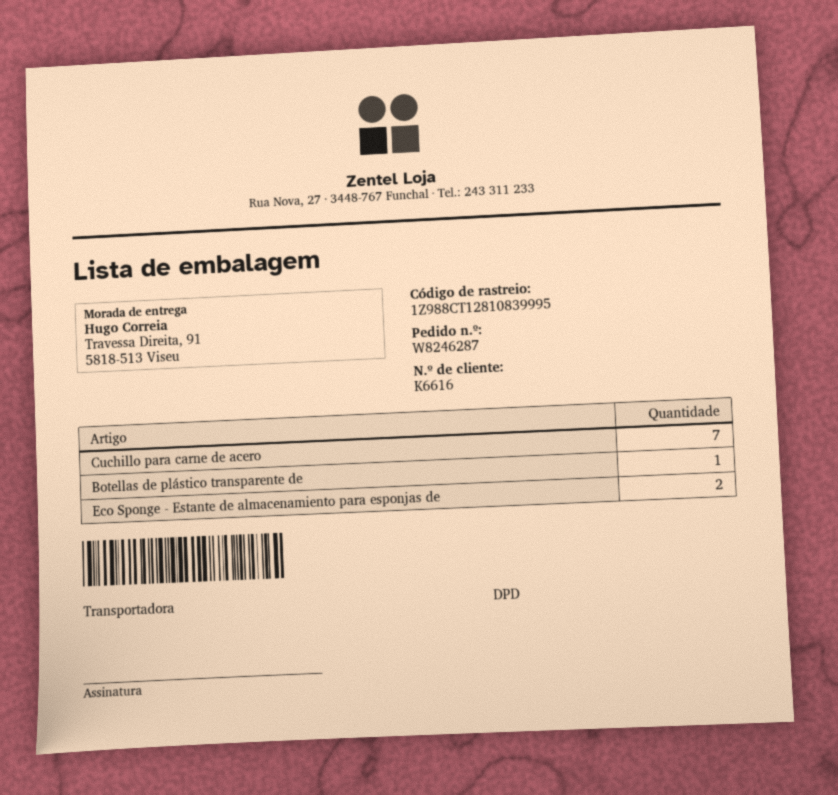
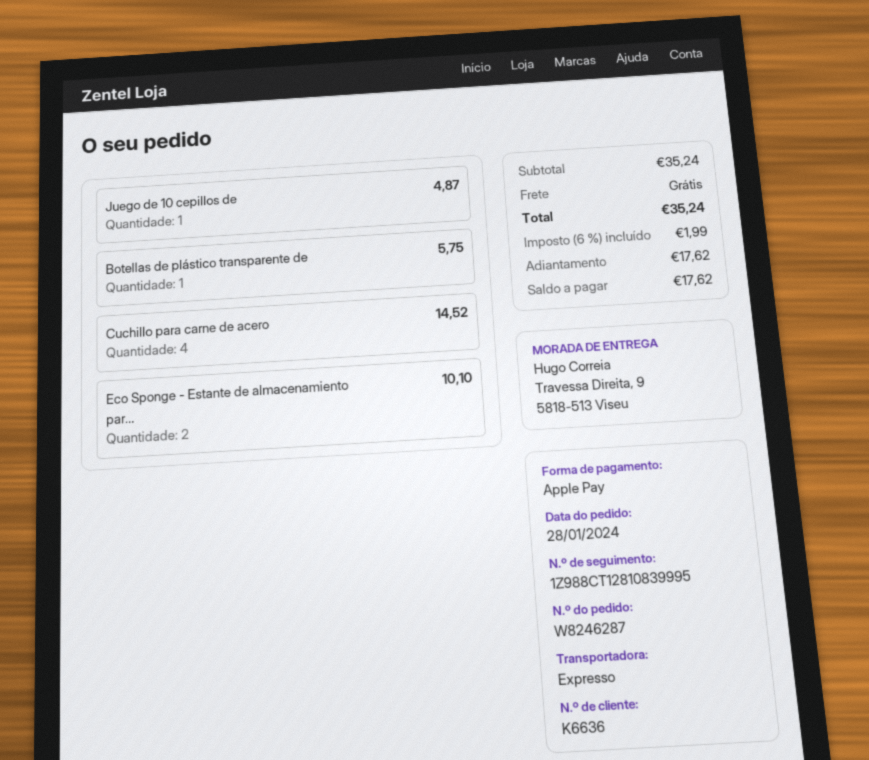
customer number: K6616 -> K6636
shipping method: DPD -> express
ship to: Travessa Direita, 91, 5818-513 Viseu -> Travessa Direita, 9, 5818-513 Viseu
Cuchillo para carne de acero: 7 -> 4
Juego de 10 cepillos de: none -> 1

